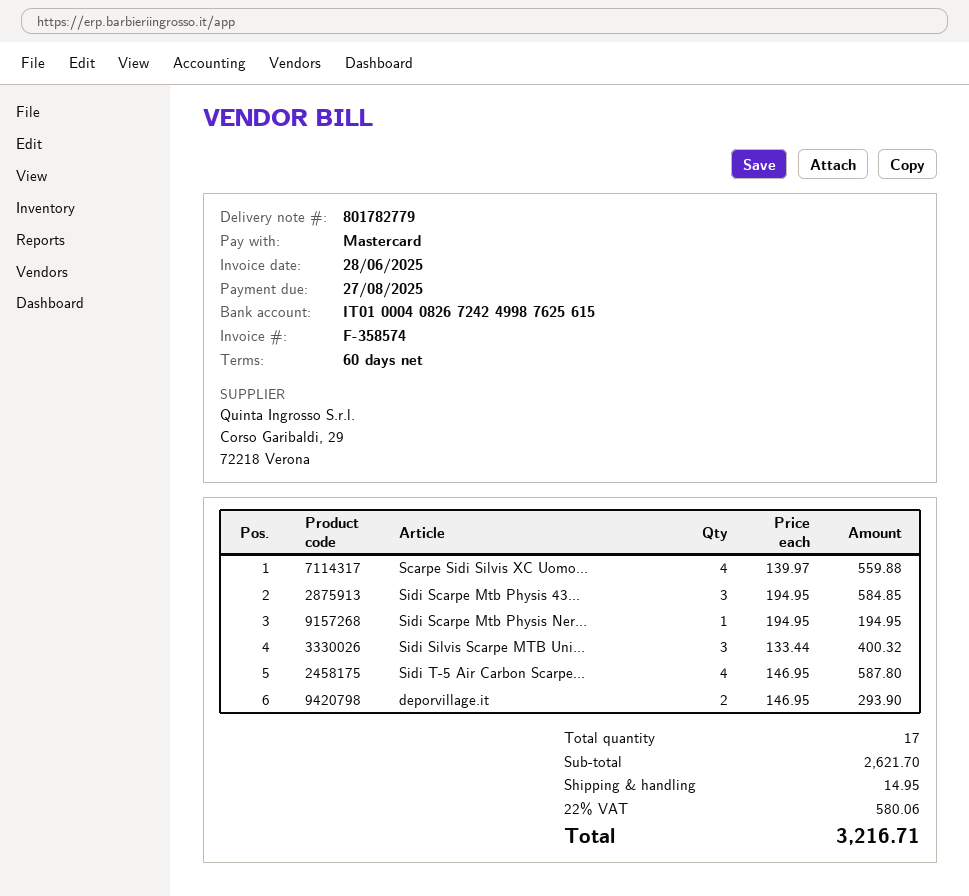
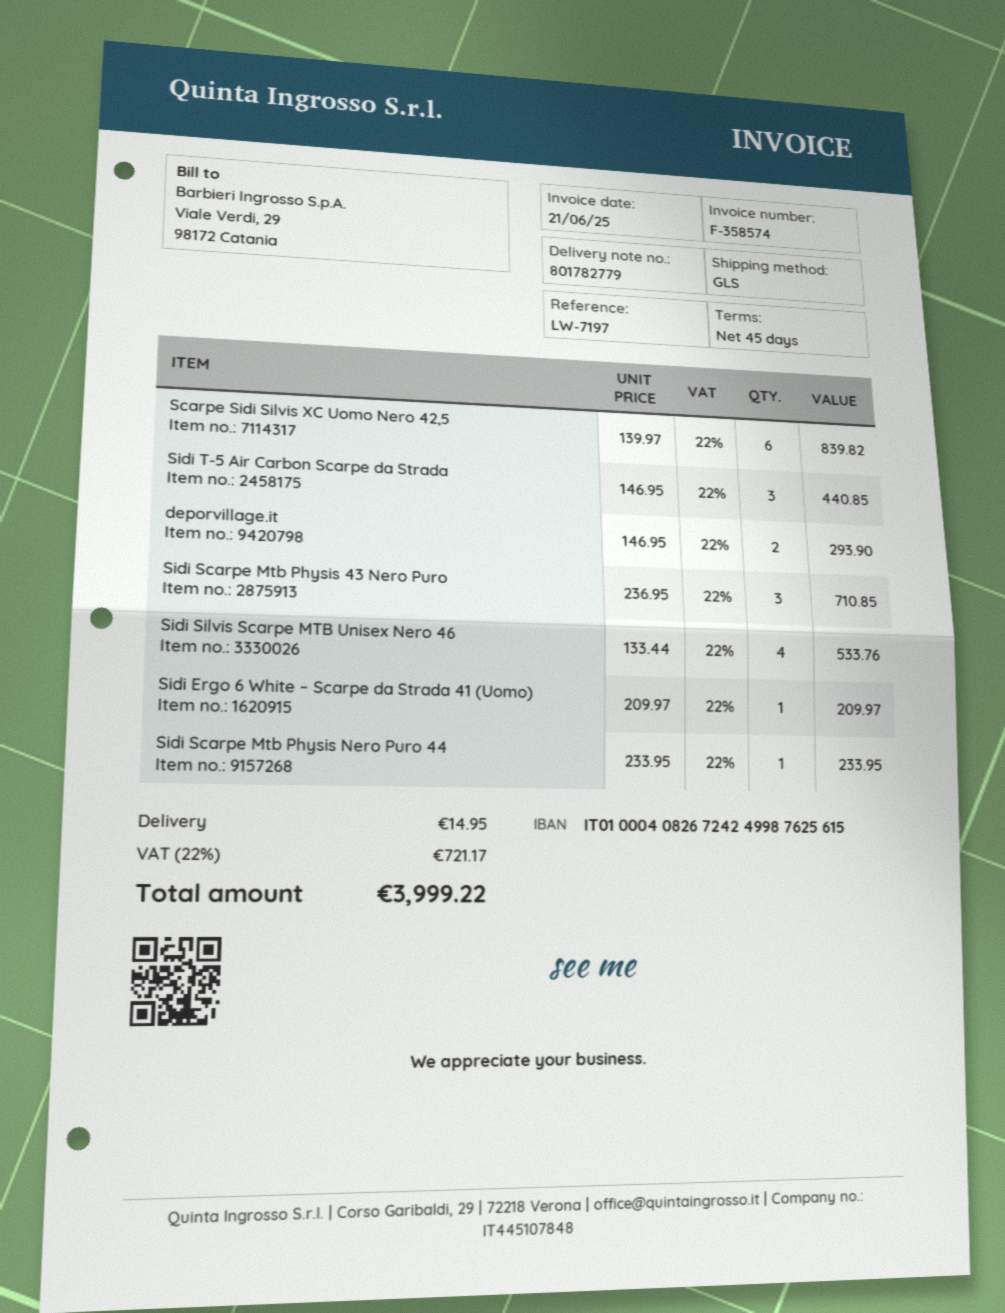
invoice date: 2025-06-28 -> 2025-06-21
payment terms: 60 days -> 45 days
Scarpe Sidi Silvis XC Uomo...: 4 x 139.97 = 559.88 -> 6 x 139.97 = 839.82
Sidi Scarpe Mtb Physis 43...: 3 x 194.95 = 584.85 -> 3 x 236.95 = 710.85
Sidi Scarpe Mtb Physis Ner...: 1 x 194.95 = 194.95 -> 1 x 233.95 = 233.95
Sidi Silvis Scarpe MTB Uni...: 3 x 133.44 = 400.32 -> 4 x 133.44 = 533.76
Sidi T-5 Air Carbon Scarpe...: 4 x 146.95 = 587.80 -> 3 x 146.95 = 440.85
Sidi Ergo 6 White – Scarpe da Strada 41 (Uomo): none -> 1 x 209.97 = 209.97
tax: 22% = 580.06 -> 22% = 721.17
total: 3216.71 -> 3999.22

